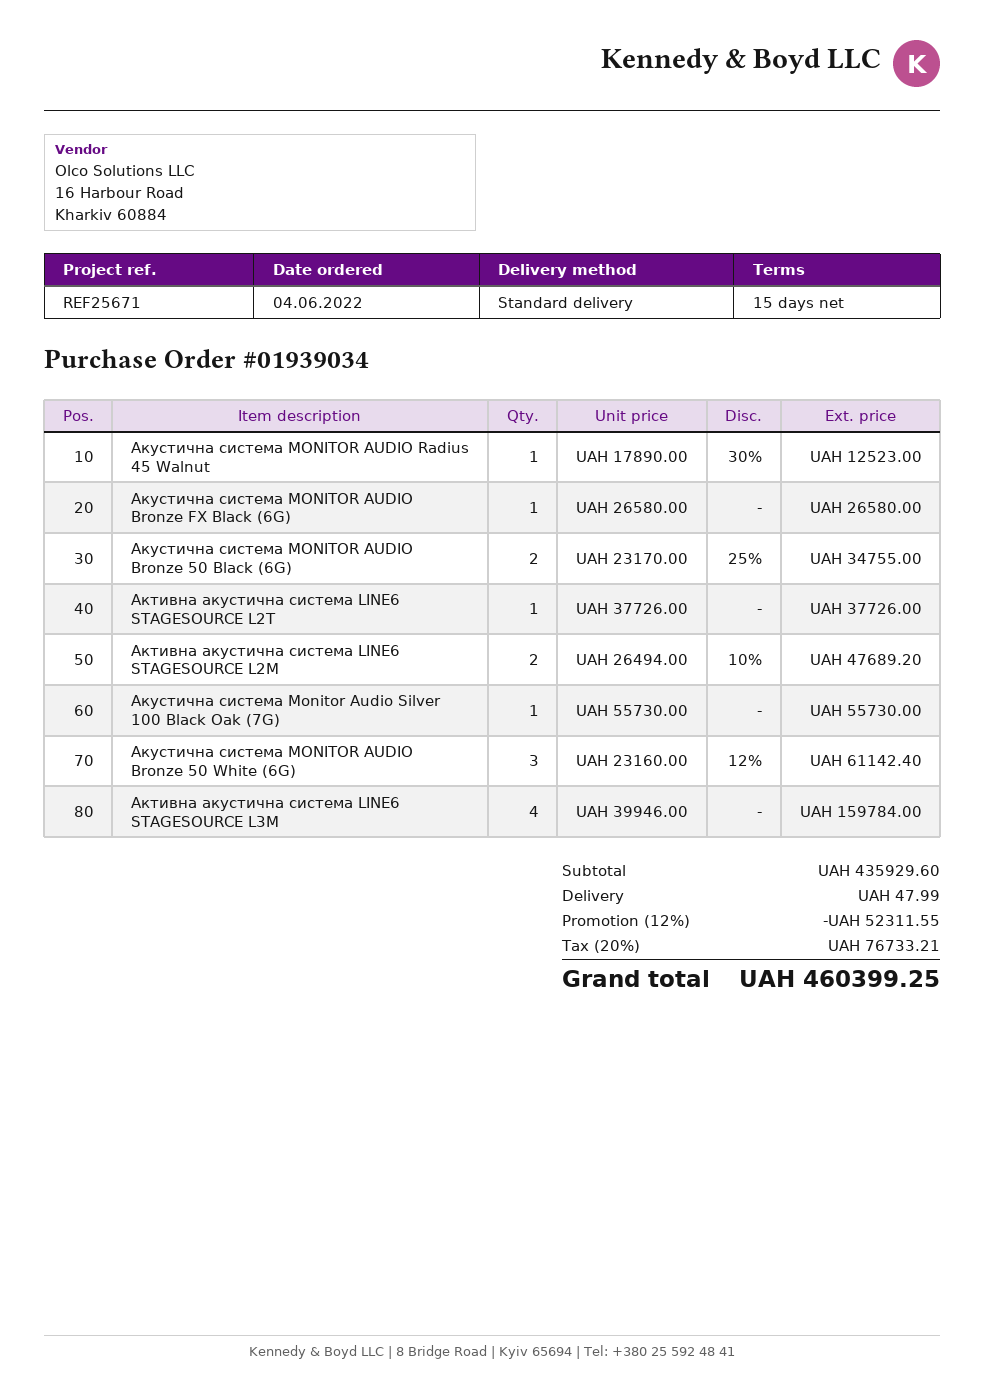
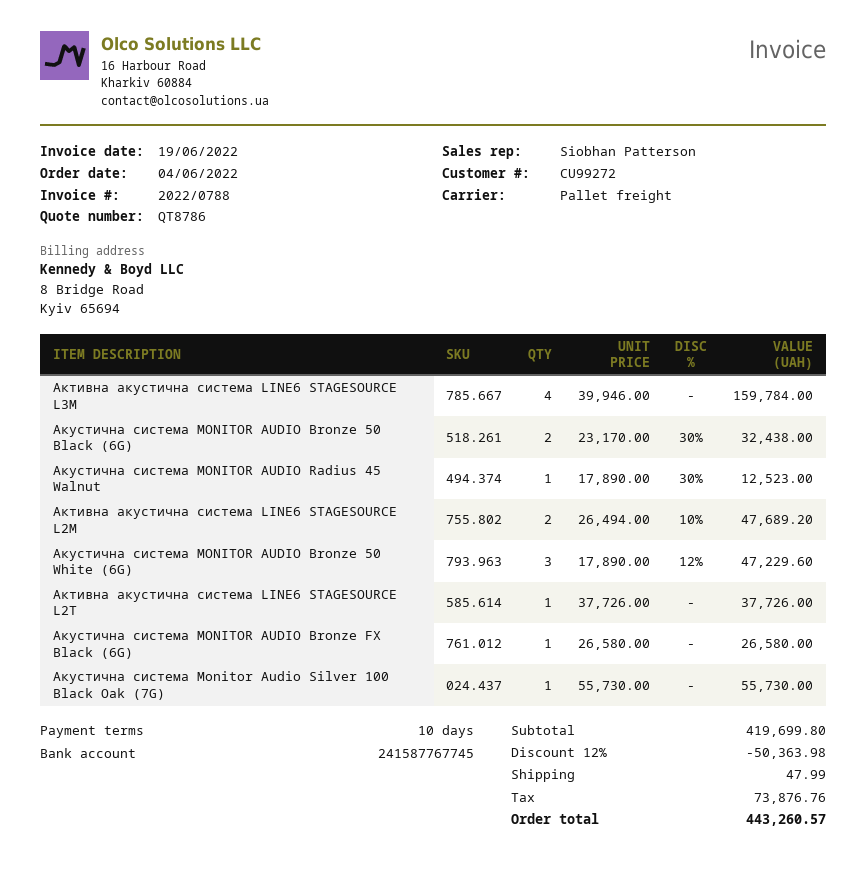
payment terms: 15 days -> 10 days
shipping method: standard -> pallet freight
Акустична система MONITOR AUDIO Bronze 50 Black (6G): 2 x 23170.00 - 25% = 34755.00 -> 2 x 23170.00 - 30% = 32438.00
Акустична система MONITOR AUDIO Bronze 50 White (6G): 3 x 23160.00 - 12% = 61142.40 -> 3 x 17890.00 - 12% = 47229.60
subtotal: 435929.60 -> 419699.80
discount: 12% = 52311.55 -> 12% = 50363.98
tax: 76733.21 -> 73876.76
total: 460399.25 -> 443260.57

